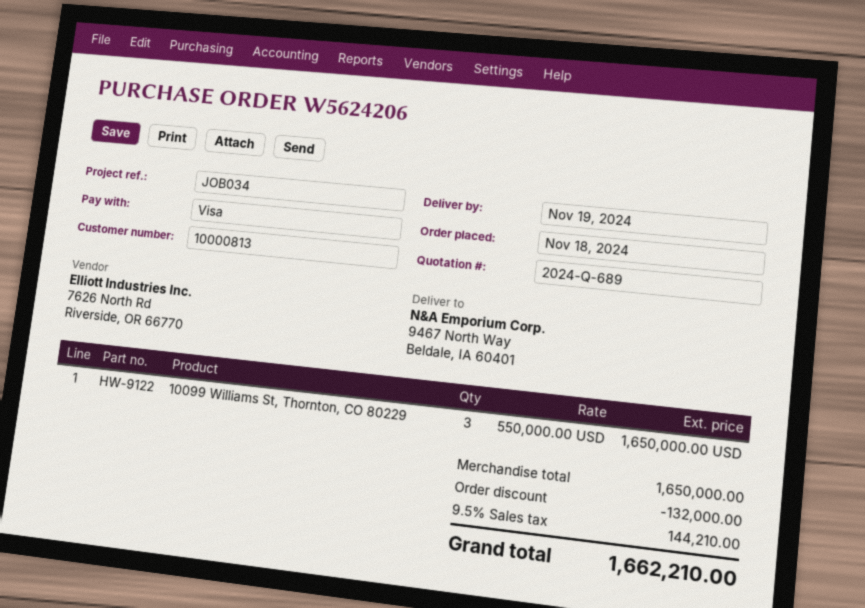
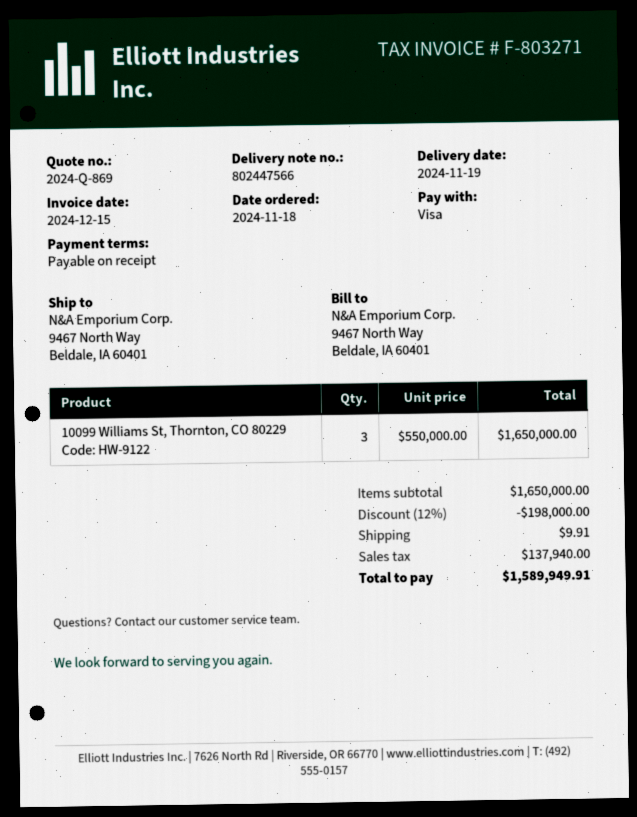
quote number: 2024-Q-689 -> 2024-Q-869
discount: 132000.00 -> 198000.00
shipping: none -> 9.91
tax: 144210.00 -> 137940.00
total: 1662210.00 -> 1589949.91

